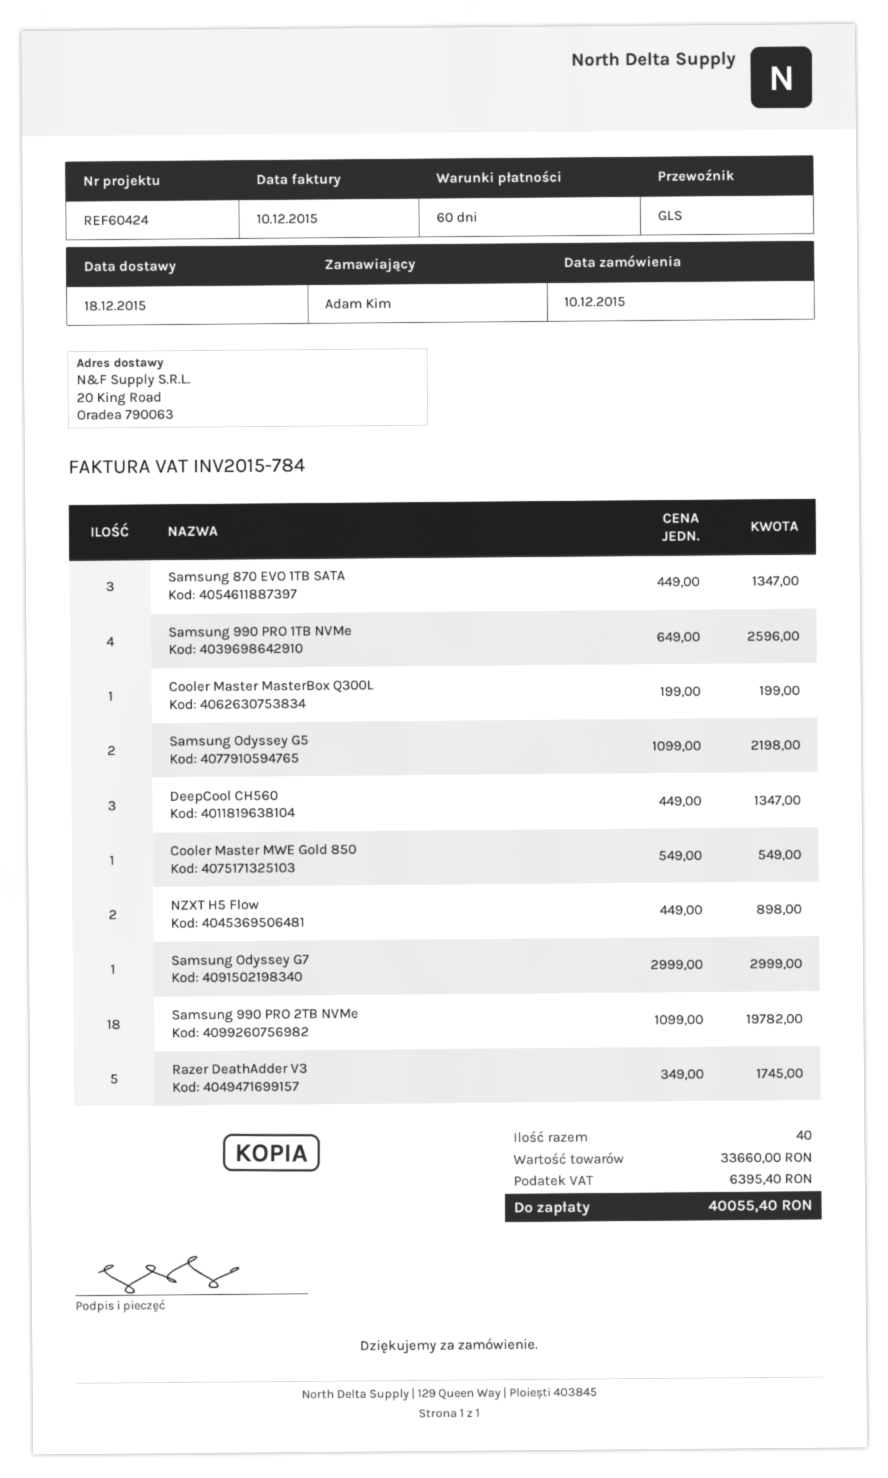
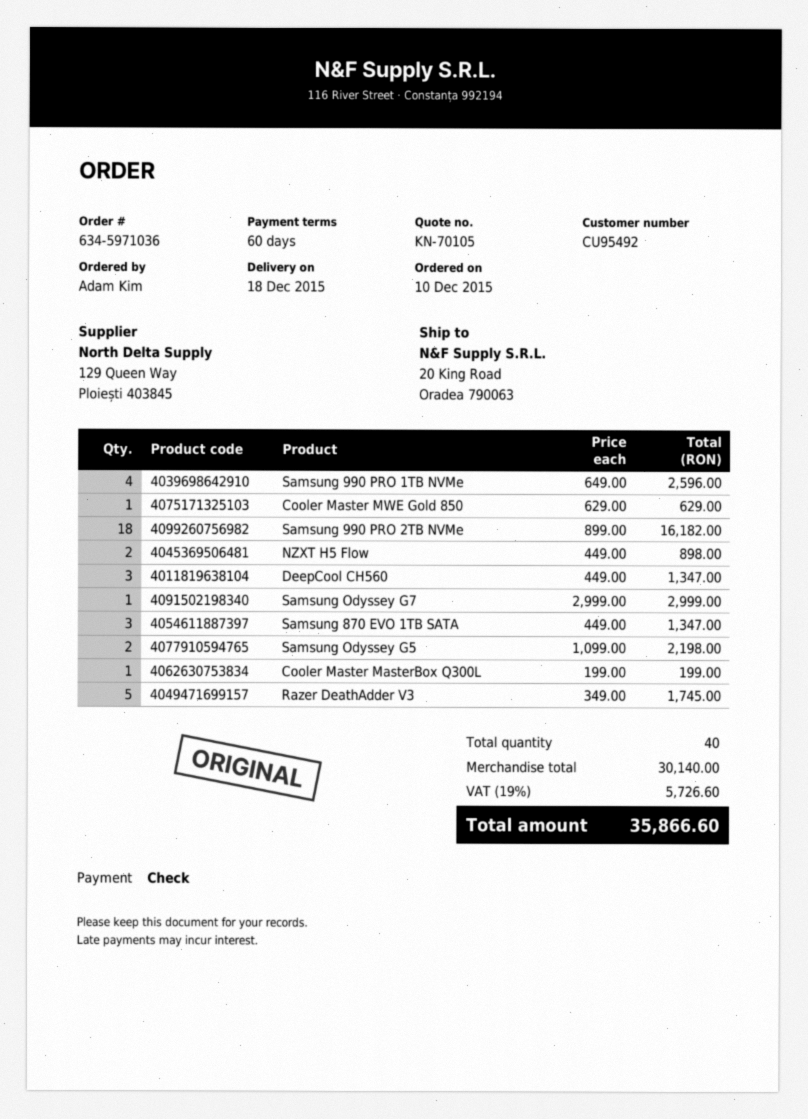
Cooler Master MWE Gold 850: 1 x 549.00 = 549.00 -> 1 x 629.00 = 629.00
Samsung 990 PRO 2TB NVMe: 18 x 1099.00 = 19782.00 -> 18 x 899.00 = 16182.00
subtotal: 33660.00 -> 30140.00
tax: 6395.40 -> 5726.60
total: 40055.40 -> 35866.60

